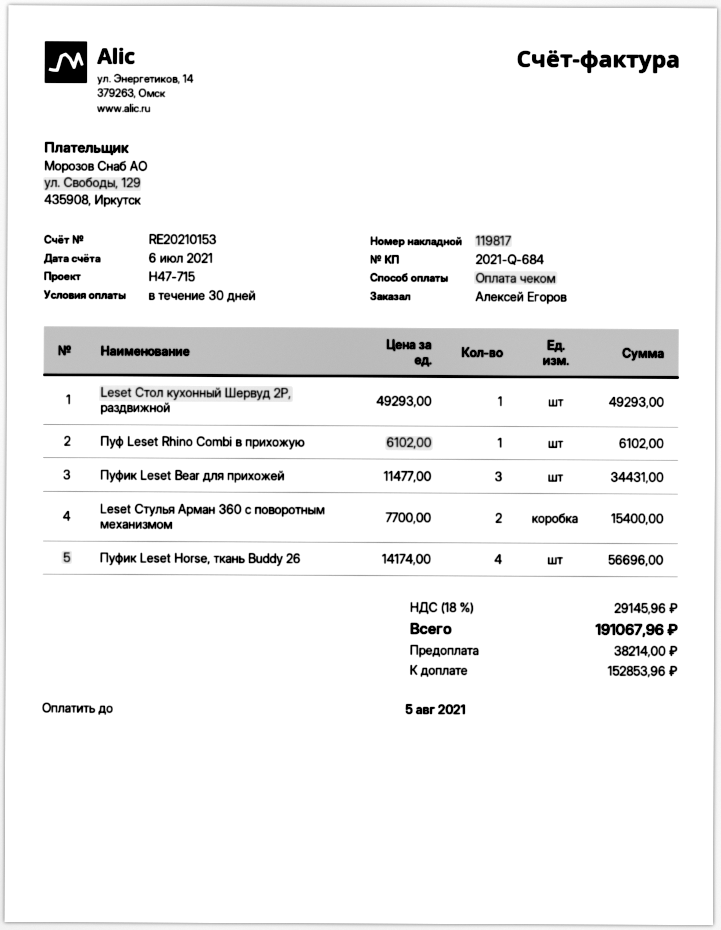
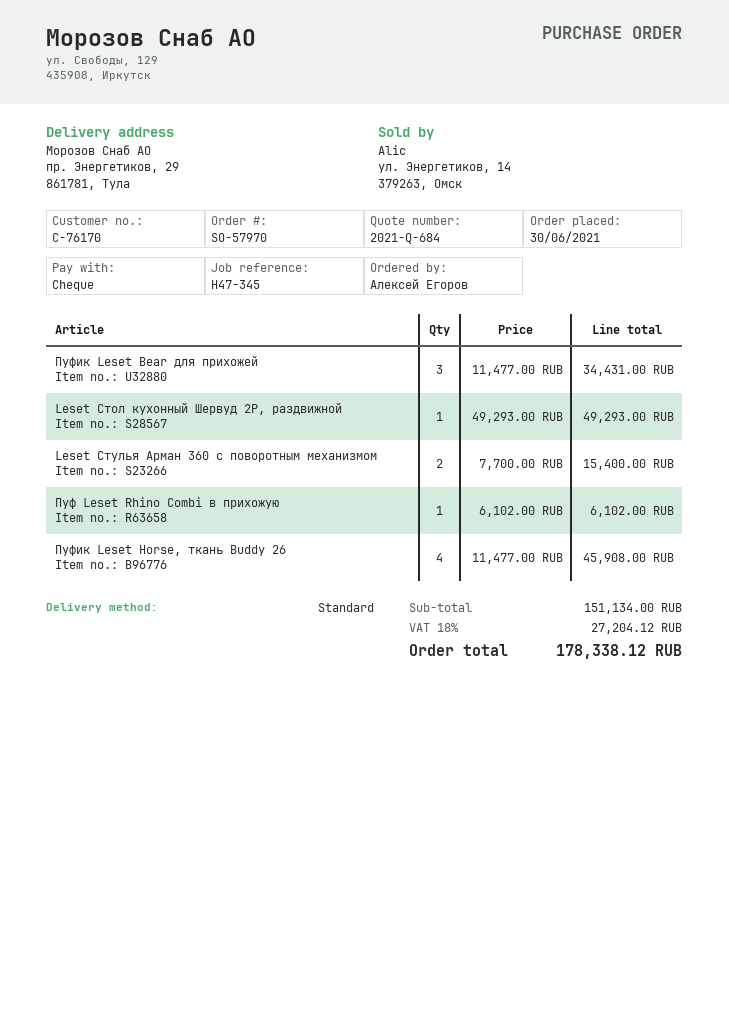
reference: H47-715 -> H47-345
Пуфик Leset Horse, ткань Buddy 26: 4 x 14174.00 = 56696.00 -> 4 x 11477.00 = 45908.00
tax: 18% = 29145.96 -> 18% = 27204.12
total: 191067.96 -> 178338.12

